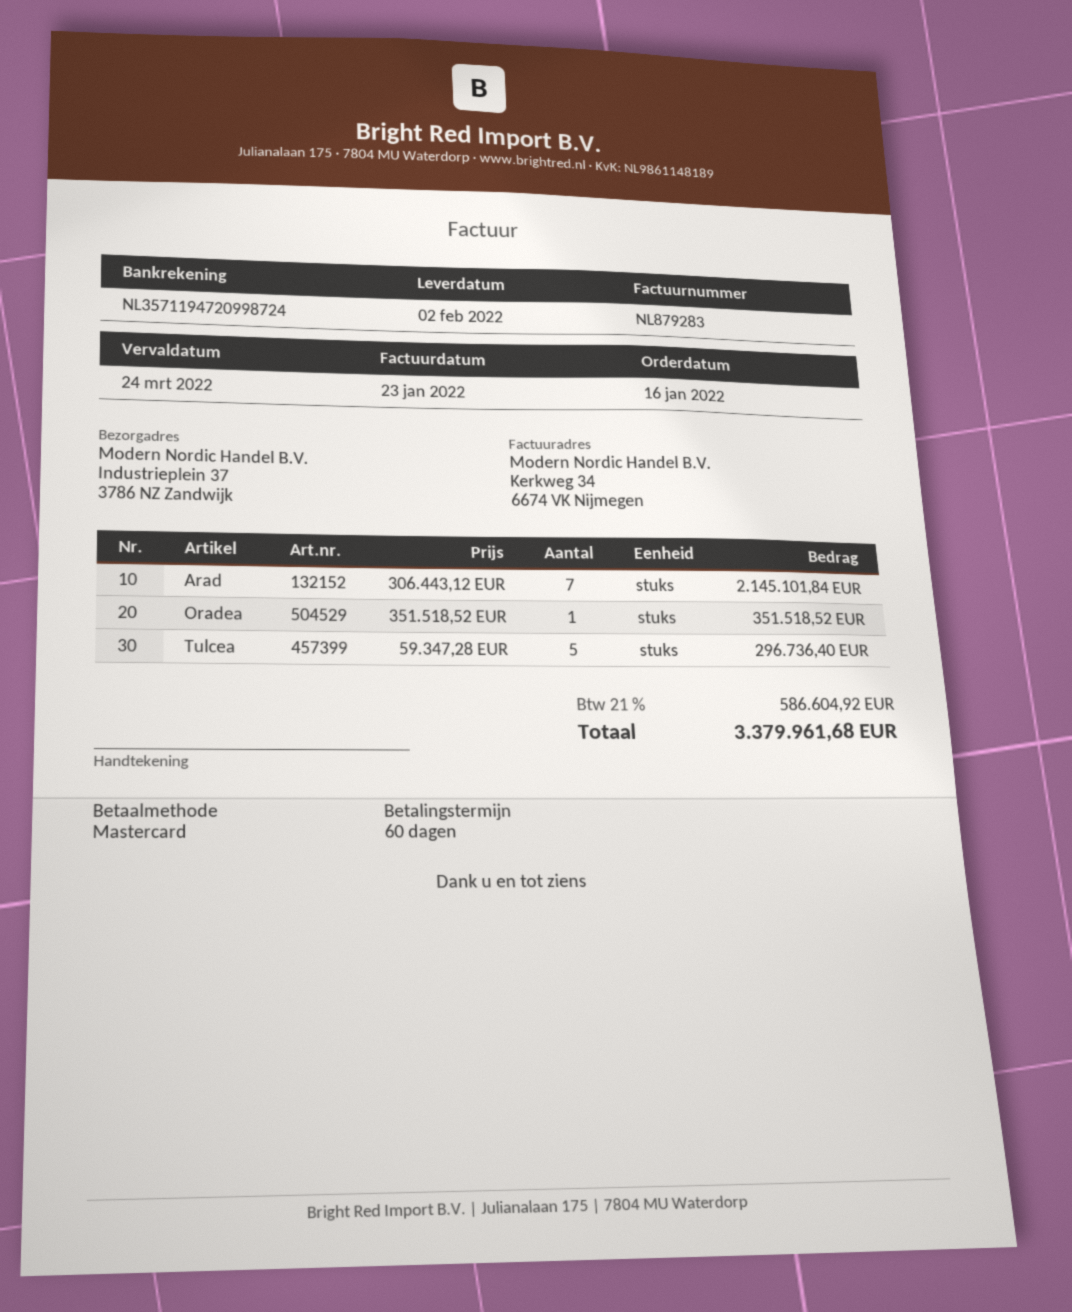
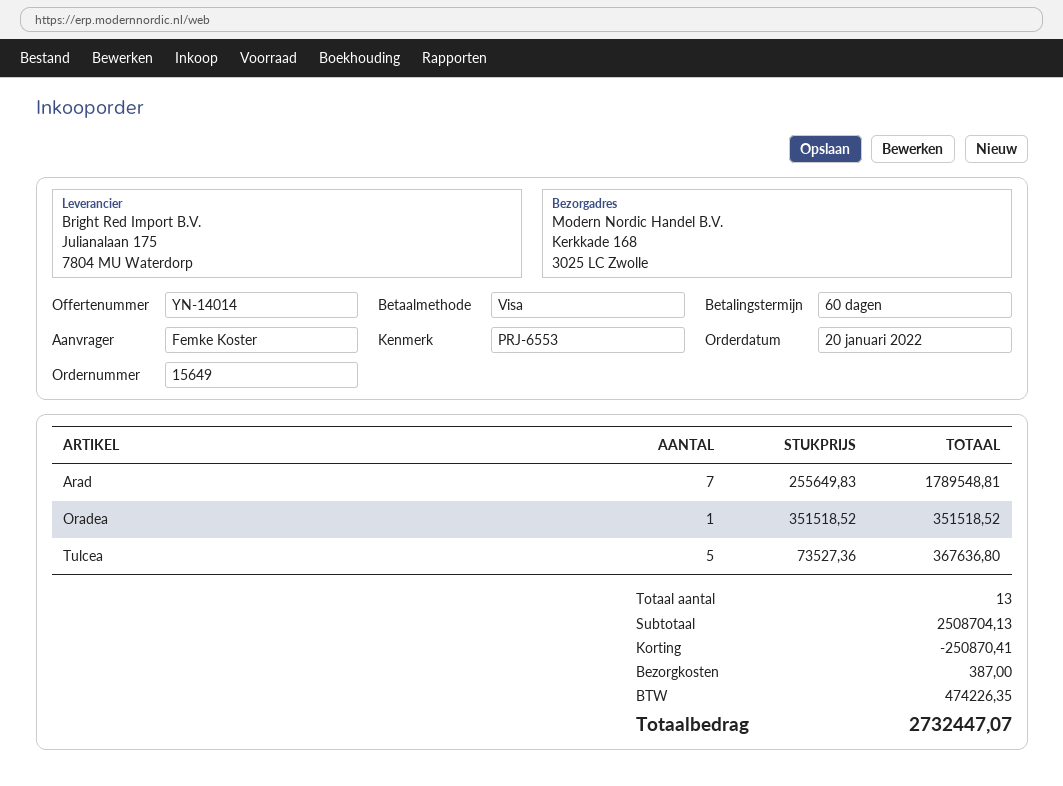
order date: 2022-01-16 -> 2022-01-20
payment method: Mastercard -> Visa
ship to: Industrieplein 37, 3786 NZ Zandwijk -> Kerkkade 168, 3025 LC Zwolle
Arad: 7 x 306443.12 = 2145101.84 -> 7 x 255649.83 = 1789548.81
Tulcea: 5 x 59347.28 = 296736.40 -> 5 x 73527.36 = 367636.80
discount: none -> 250870.41
shipping: none -> 387.00
tax: 586604.92 -> 474226.35
total: 3379961.68 -> 2732447.07

